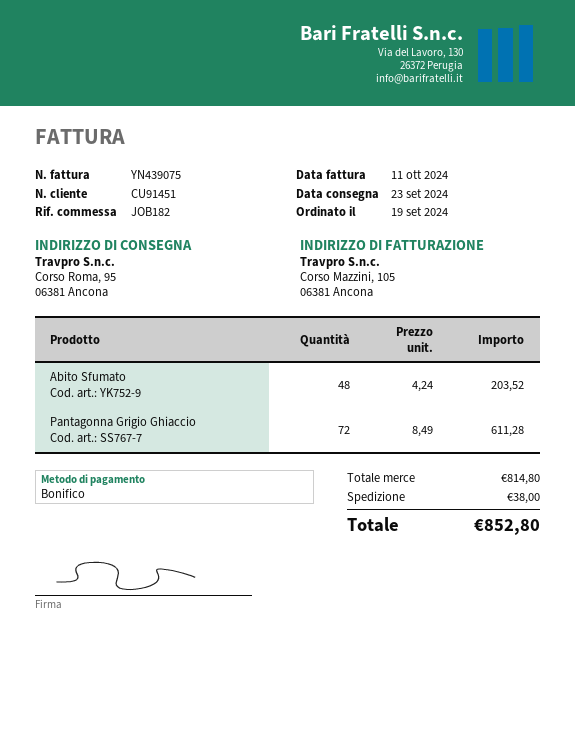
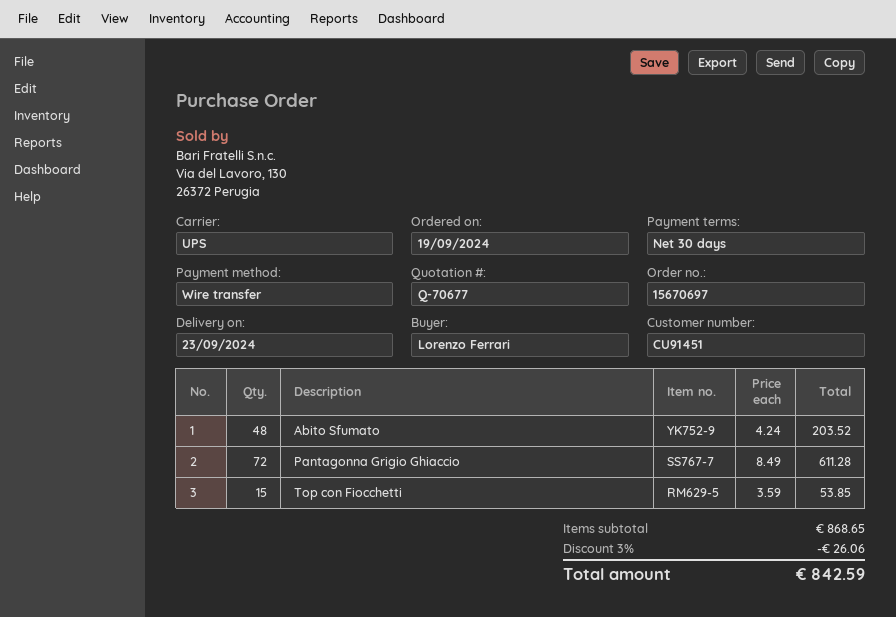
Top con Fiocchetti: none -> 15 x 3.59 = 53.85
subtotal: 814.80 -> 868.65
discount: none -> 3% = 26.06
shipping: 38.00 -> none
total: 852.80 -> 842.59

